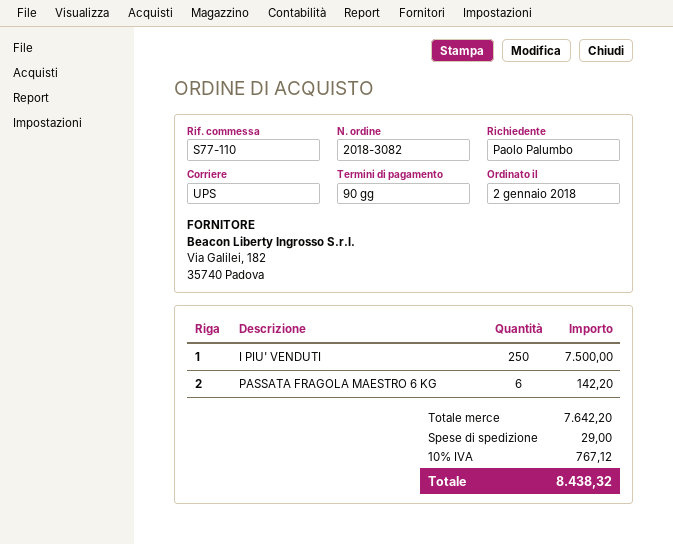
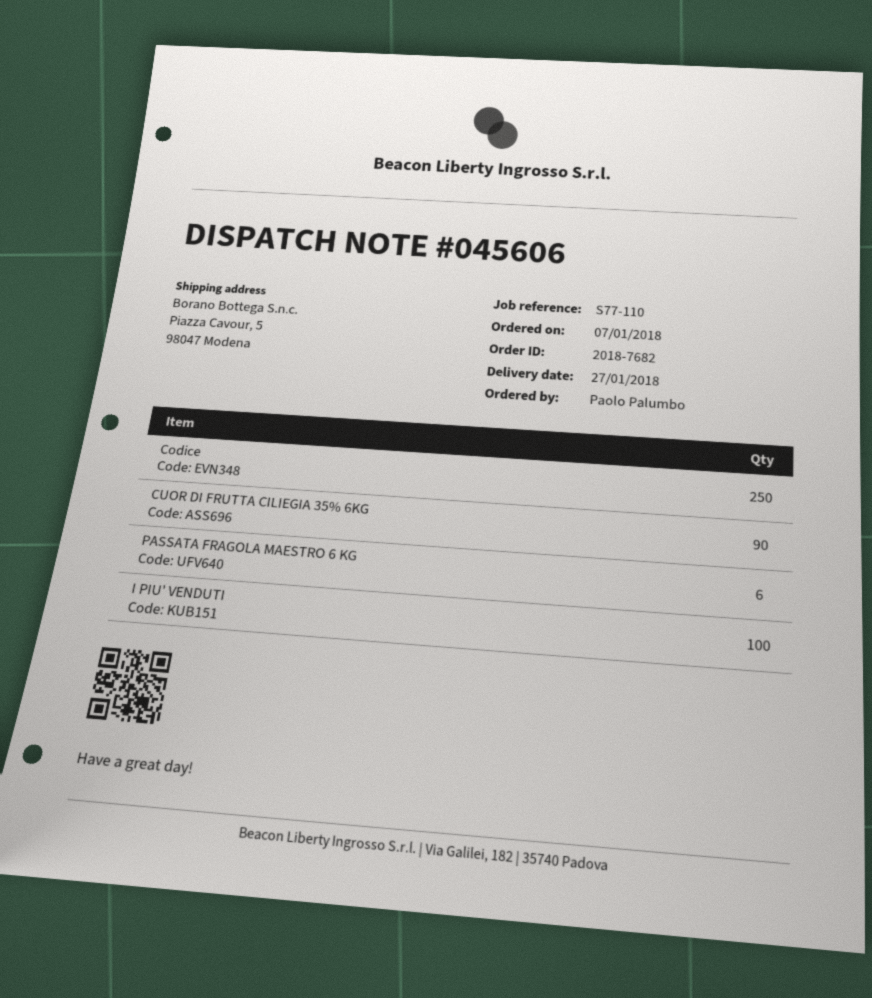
order number: 2018-3082 -> 2018-7682
order date: 2018-01-02 -> 2018-01-07
I PIU' VENDUTI: 250 -> 100
Codice: none -> 250
CUOR DI FRUTTA CILIEGIA 35% 6KG: none -> 90

